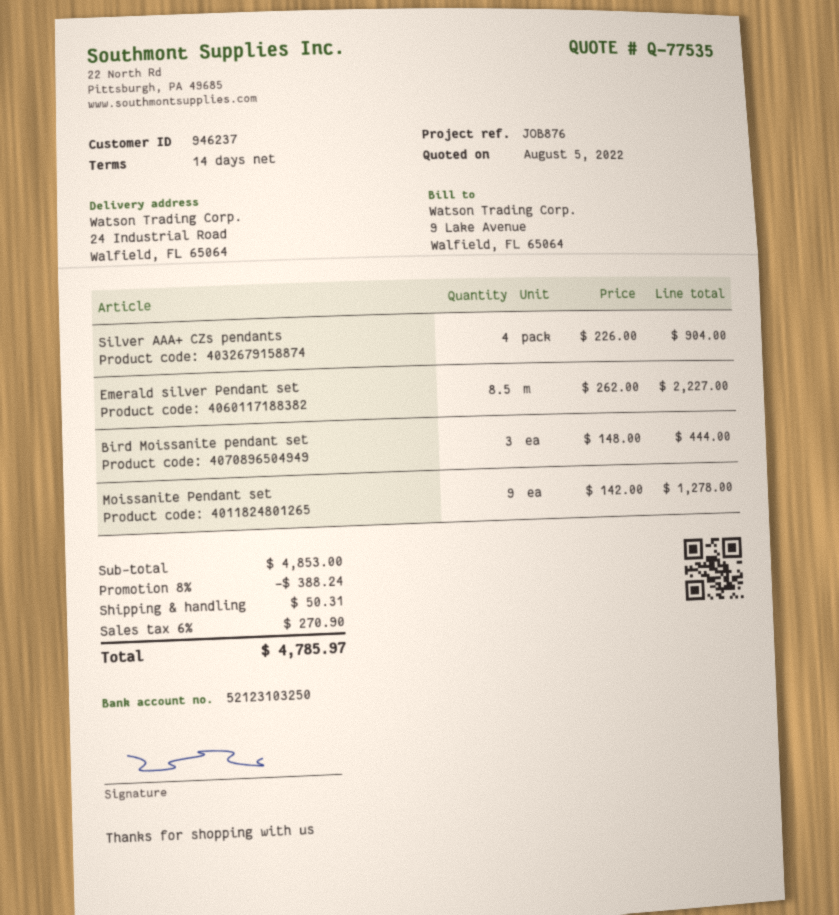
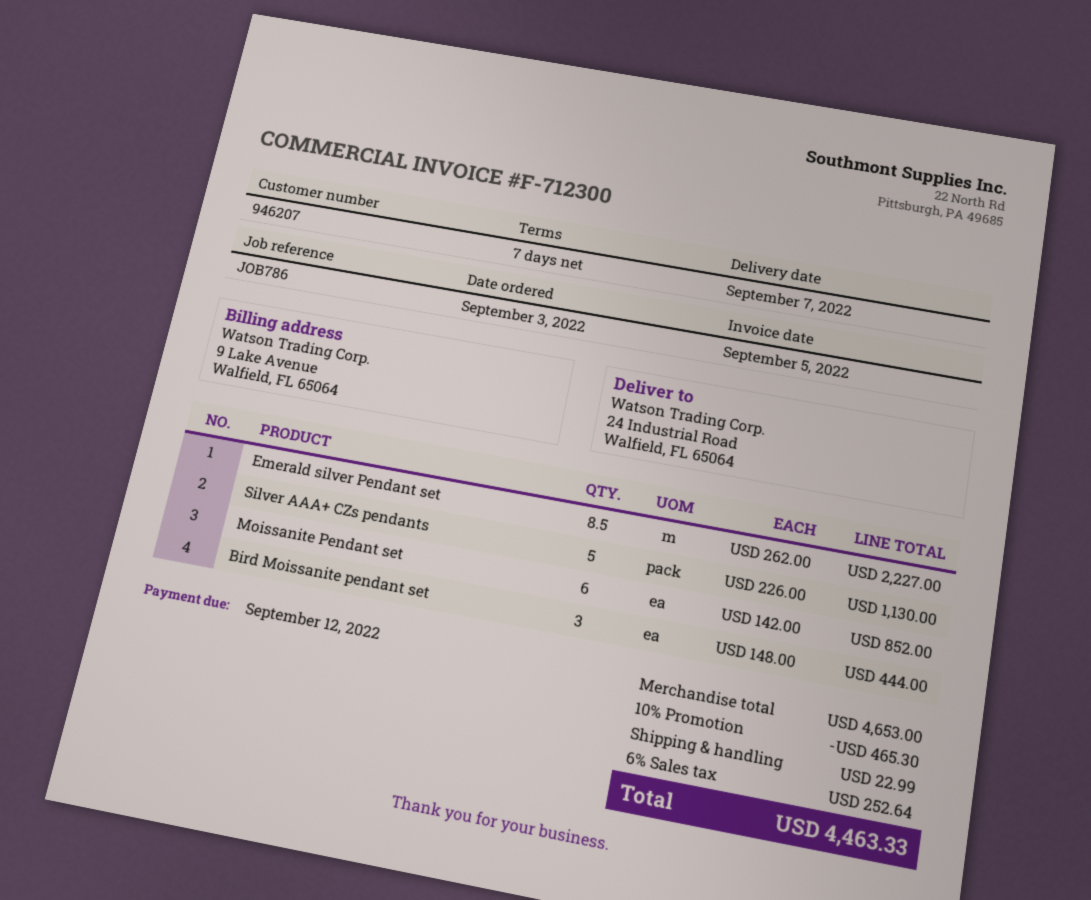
payment terms: 14 days -> 7 days
customer number: 946237 -> 946207
reference: JOB876 -> JOB786
Silver AAA+ CZs pendants: 4 x 226.00 = 904.00 -> 5 x 226.00 = 1130.00
Moissanite Pendant set: 9 x 142.00 = 1278.00 -> 6 x 142.00 = 852.00
subtotal: 4853.00 -> 4653.00
discount: 8% = 388.24 -> 10% = 465.30
shipping: 50.31 -> 22.99
tax: 6% = 270.90 -> 6% = 252.64
total: 4785.97 -> 4463.33

